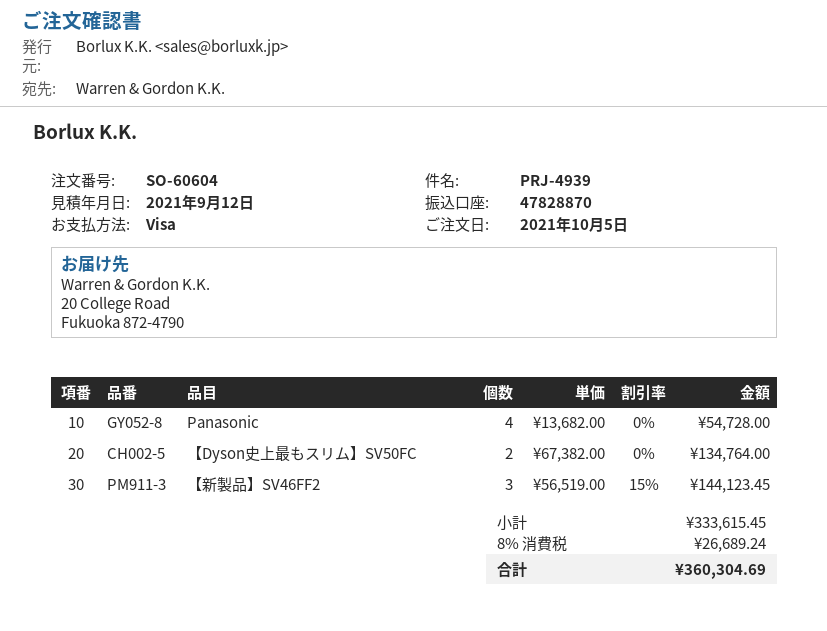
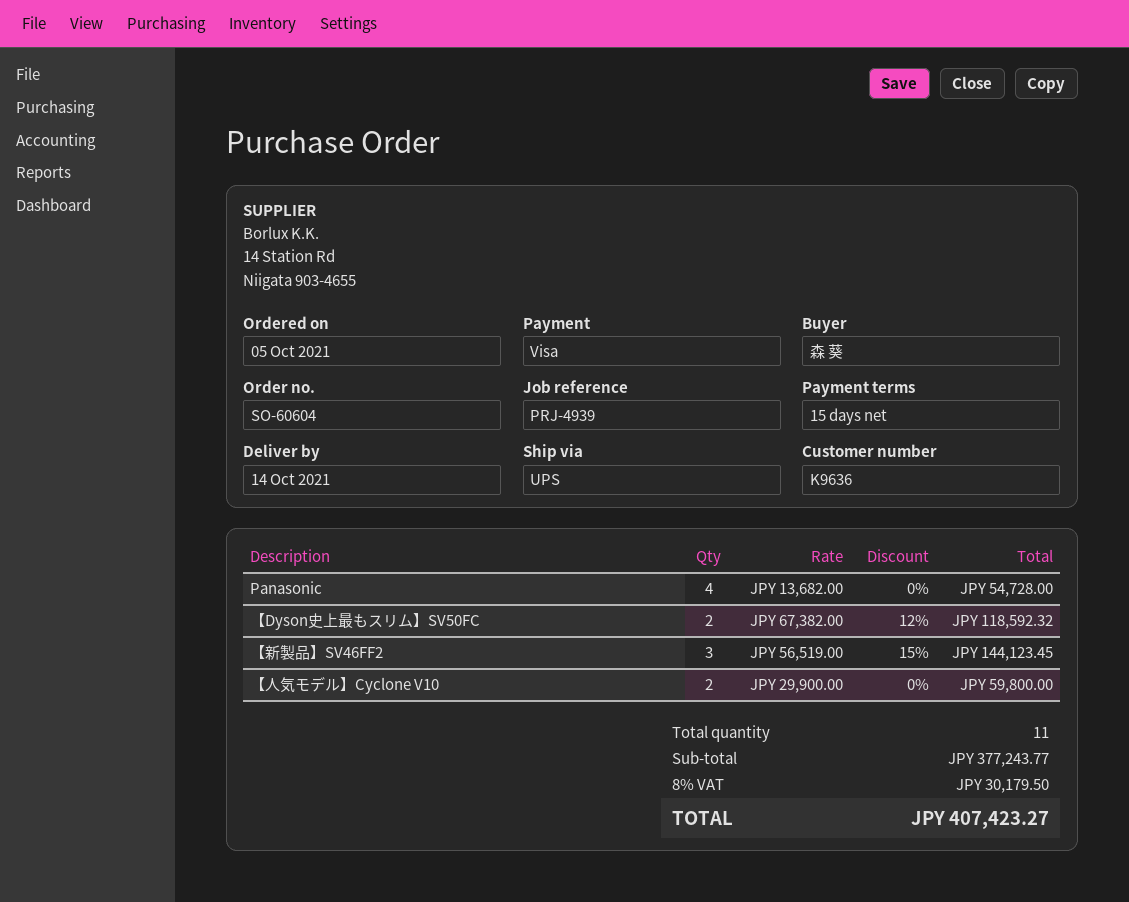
【Dyson史上最もスリム】SV50FC: 2 x 67382.00 = 134764.00 -> 2 x 67382.00 - 12% = 118592.32
【人気モデル】Cyclone V10: none -> 2 x 29900.00 = 59800.00
subtotal: 333615.45 -> 377243.77
tax: 8% = 26689.24 -> 8% = 30179.50
total: 360304.69 -> 407423.27

